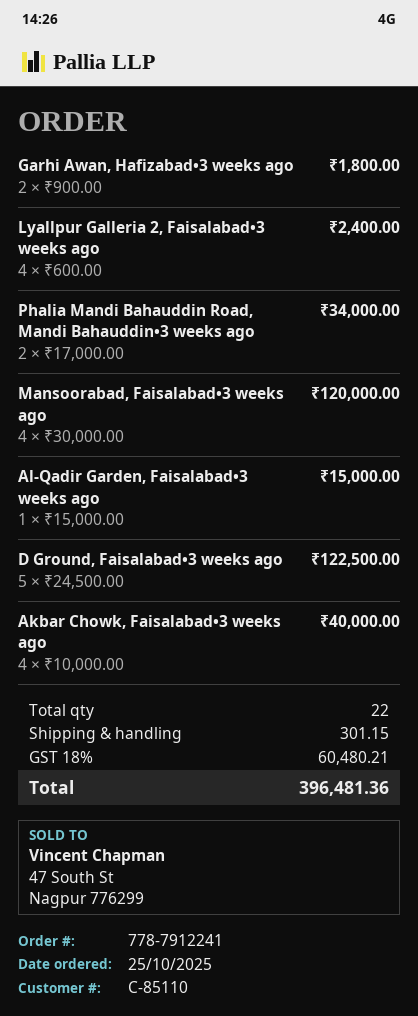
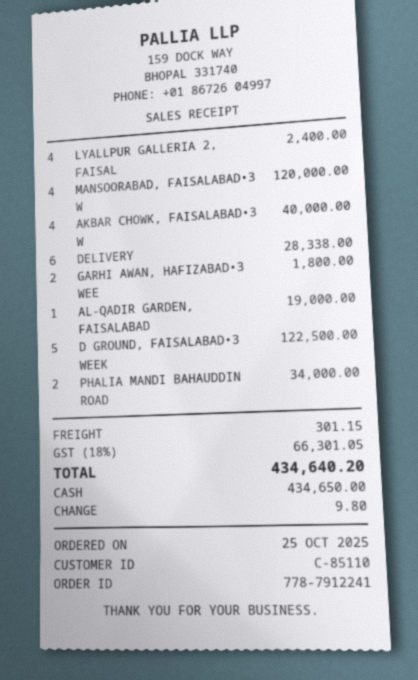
Al-Qadir Garden, Faisalabad•3 weeks ago: 1 for 15000.00 -> 1 for 19000.00
DELIVERY: none -> 6 for 28338.00
tax: 18% = 60480.21 -> 18% = 66301.05
total: 396481.36 -> 434640.20

